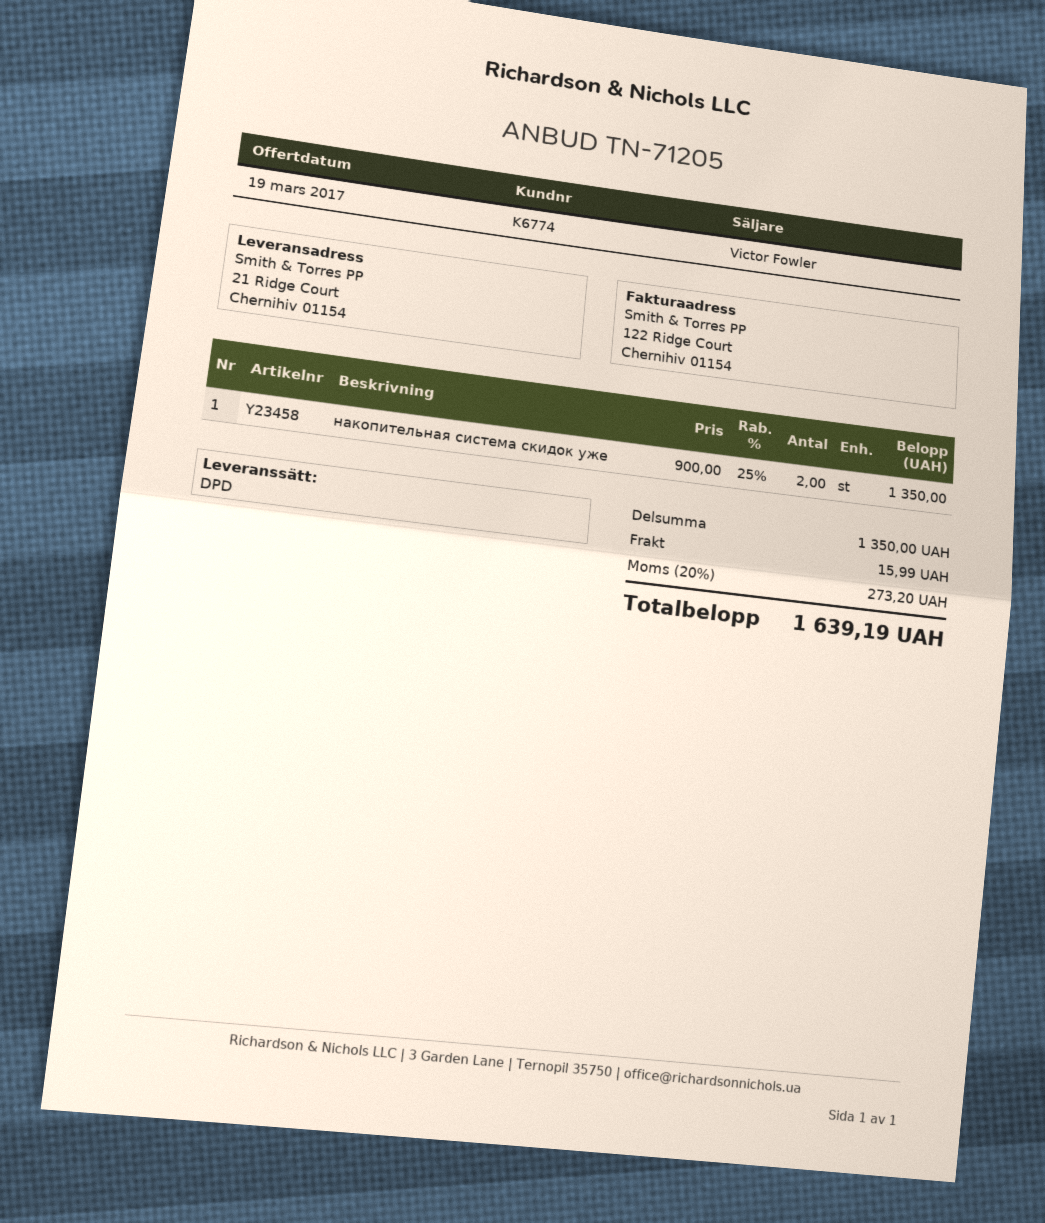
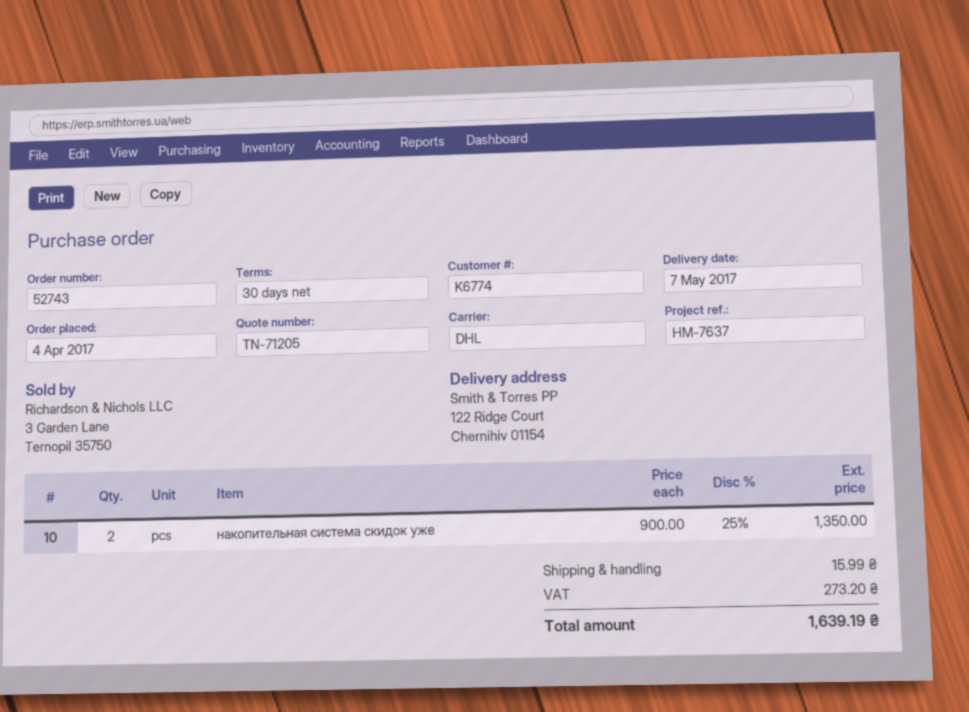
shipping method: DPD -> DHL
ship to: 21 Ridge Court, Chernihiv 01154 -> 122 Ridge Court, Chernihiv 01154

